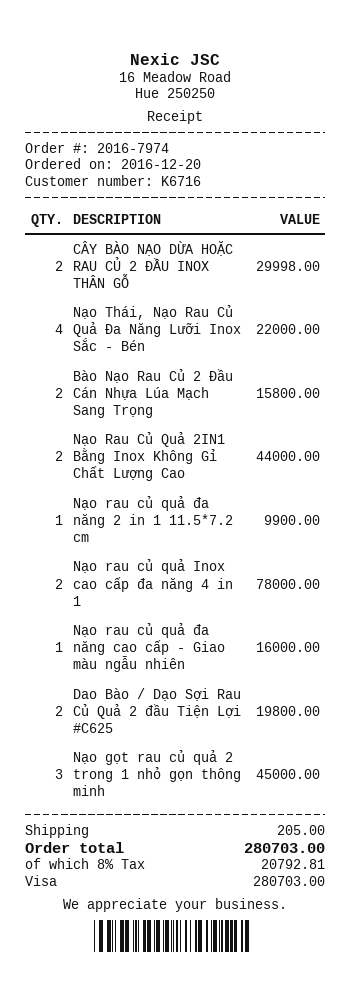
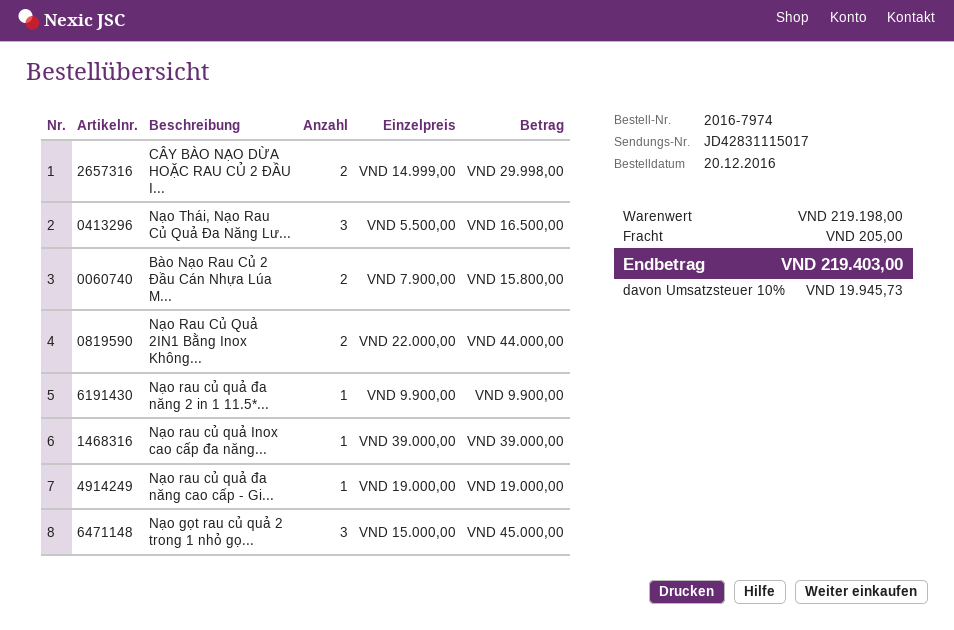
Nạo Thái, Nạo Rau Củ Quả Đa Năng Lưỡi Inox Sắc - Bén: 4 for 22000.00 -> 3 for 16500.00
Nạo rau củ quả Inox cao cấp đa năng 4 in 1: 2 for 78000.00 -> 1 for 39000.00
Nạo rau củ quả đa năng cao cấp - Giao màu ngẫu nhiên: 1 for 16000.00 -> 1 for 19000.00
Dao Bào / Dạo Sợi Rau Củ Quả 2 đầu Tiện Lợi #C625: 2 for 19800.00 -> none
tax: 8% = 20792.81 -> 10% = 19945.73
total: 280703.00 -> 219403.00

